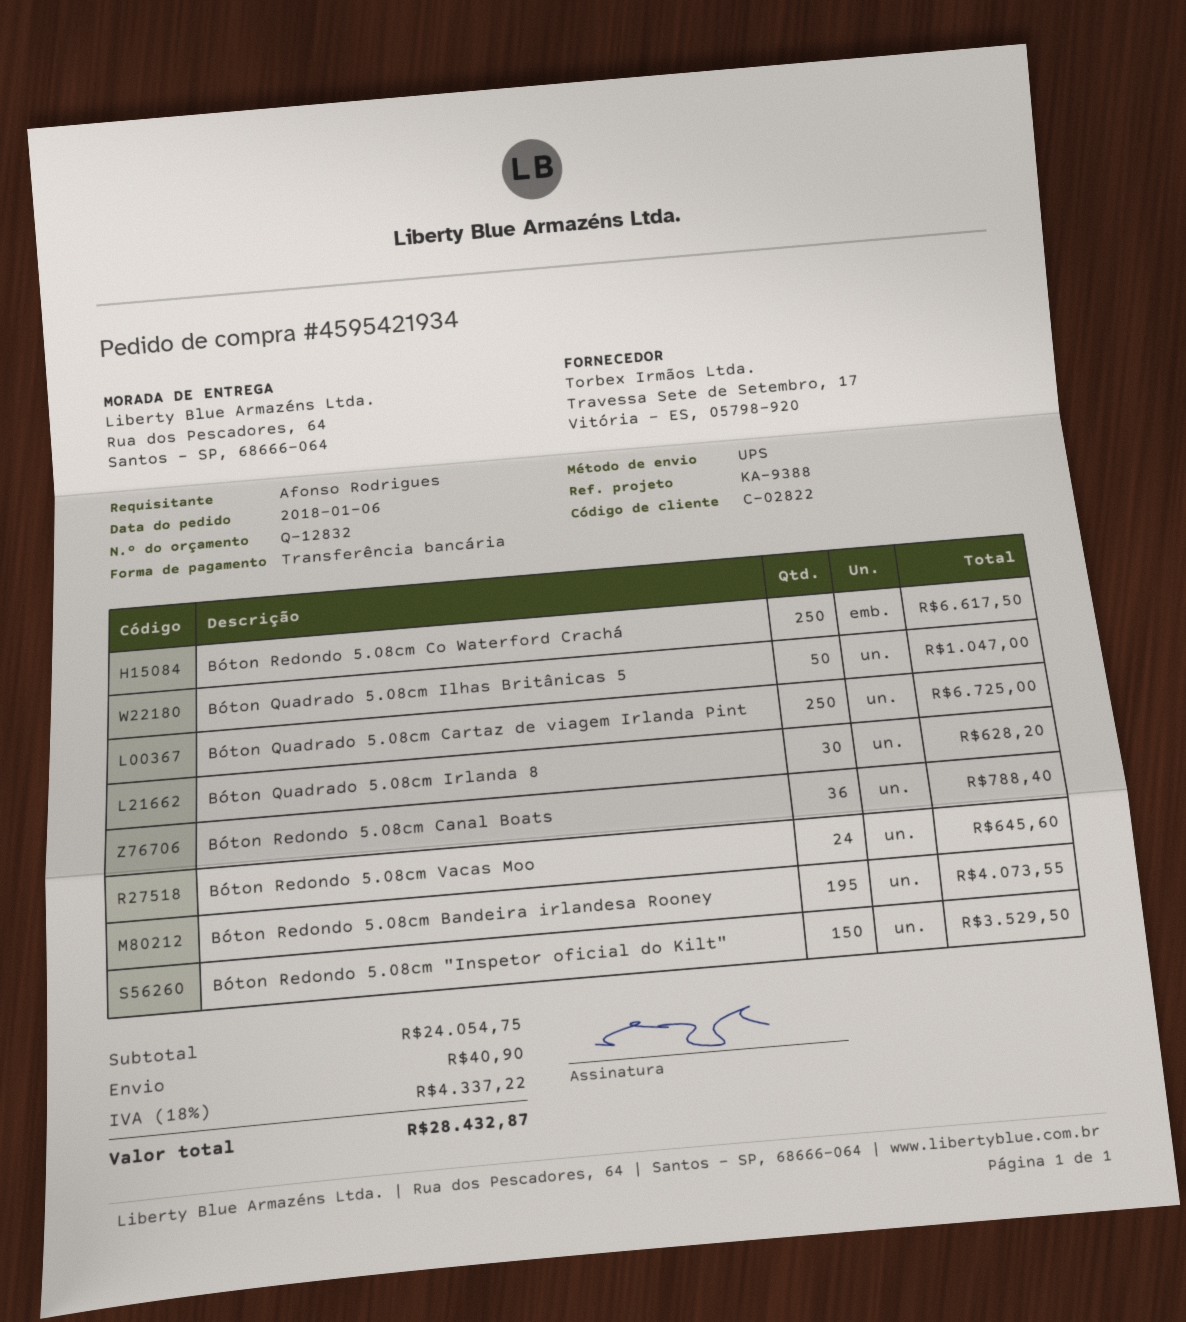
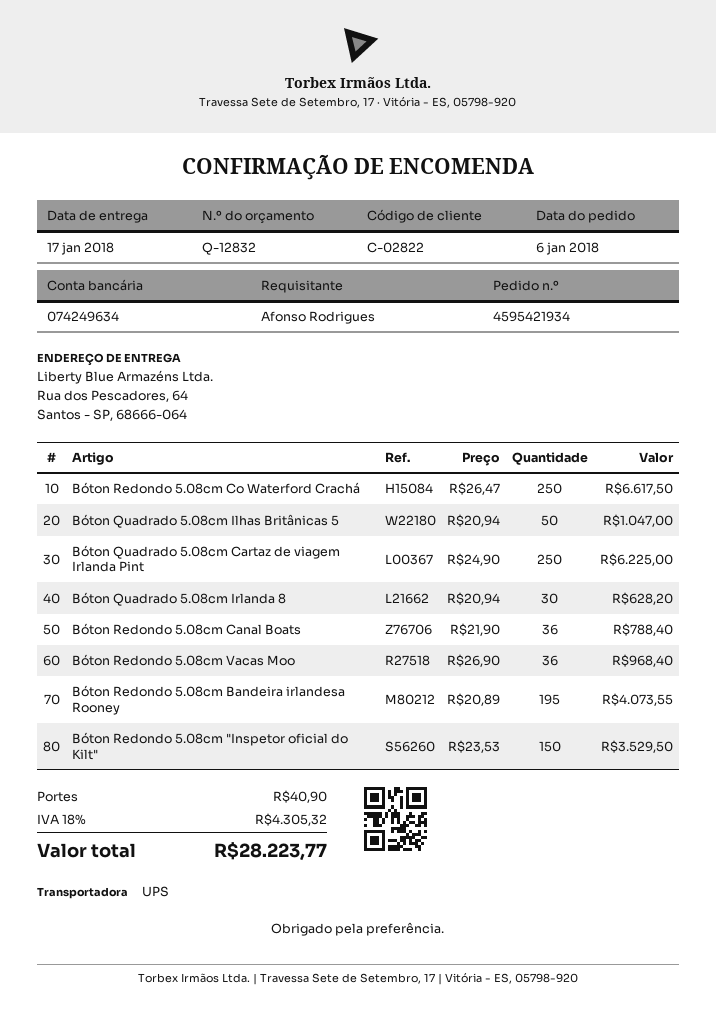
Bóton Quadrado 5.08cm Cartaz de viagem Irlanda Pint: 250 for 6725.00 -> 250 for 6225.00
Bóton Redondo 5.08cm Vacas Moo: 24 for 645.60 -> 36 for 968.40
tax: 18% = 4337.22 -> 18% = 4305.32
total: 28432.87 -> 28223.77

